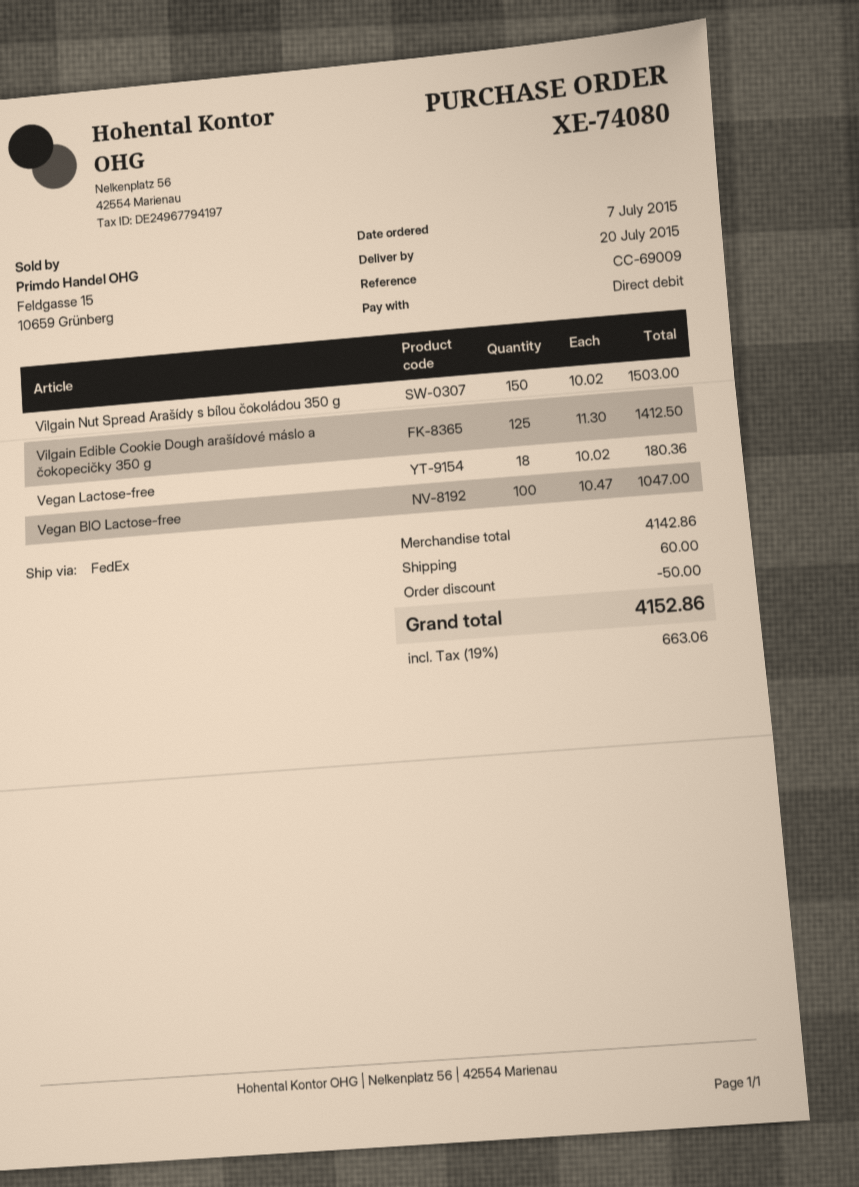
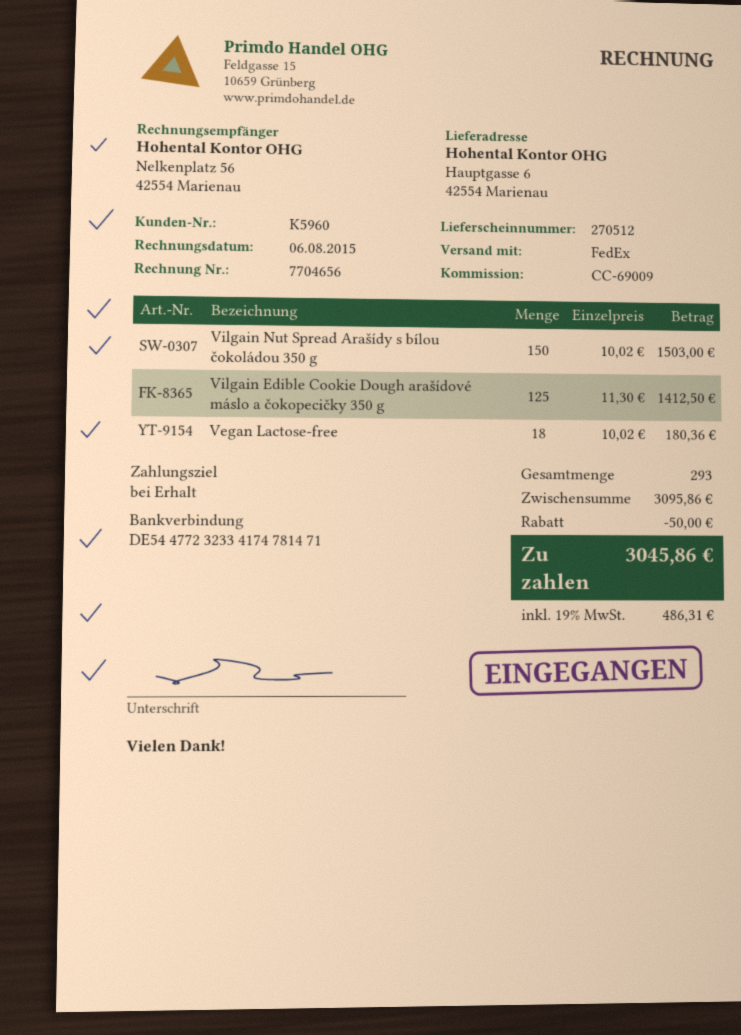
Vegan BIO Lactose-free: 100 x 10.47 = 1047.00 -> none
subtotal: 4142.86 -> 3095.86
shipping: 60.00 -> none
tax: 19% = 663.06 -> 19% = 486.31
total: 4152.86 -> 3045.86

